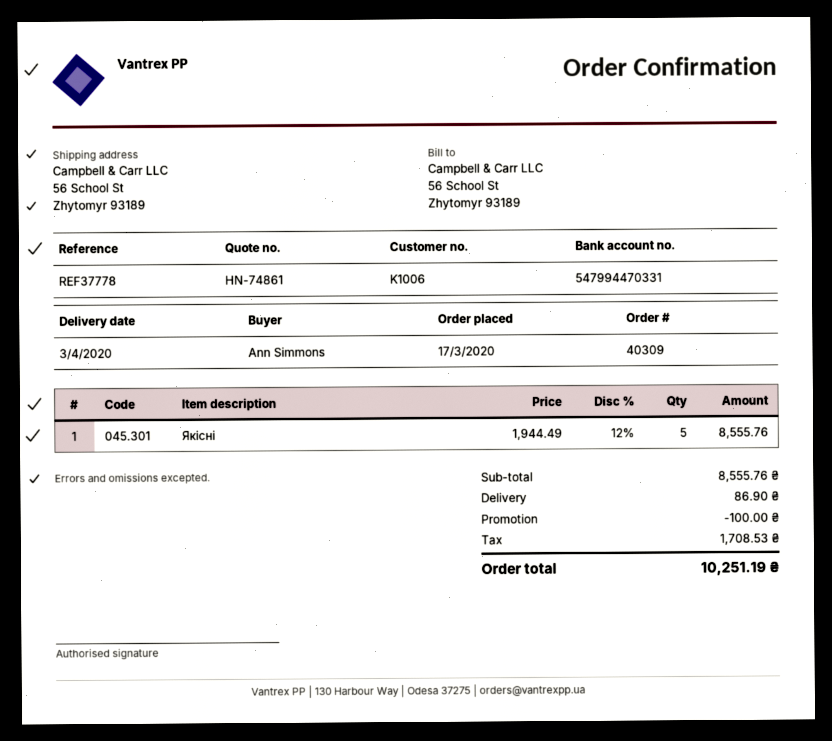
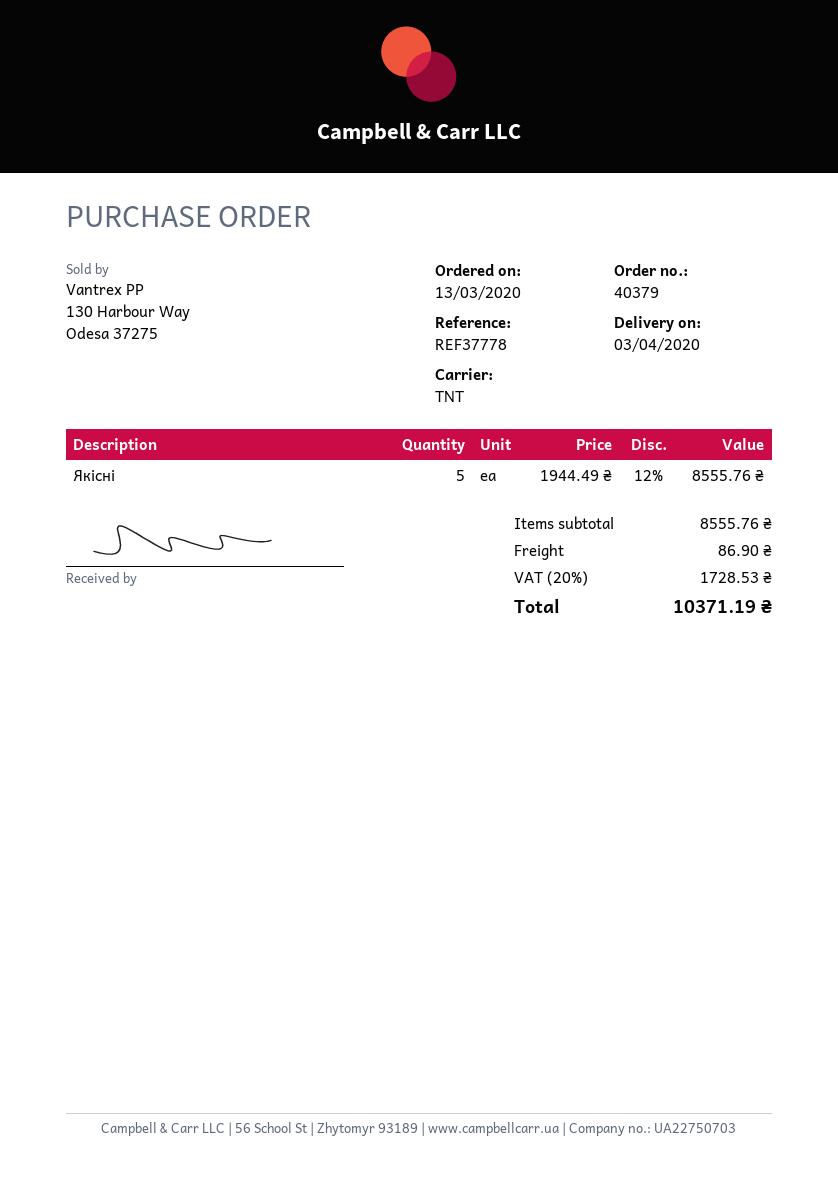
order number: 40309 -> 40379
order date: 2020-03-17 -> 2020-03-13
discount: 100.00 -> none
tax: 1708.53 -> 1728.53
total: 10251.19 -> 10371.19

